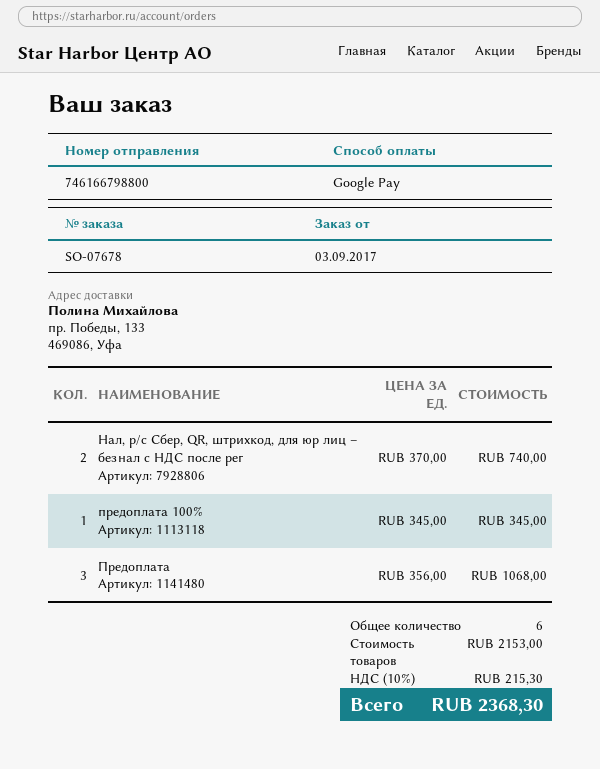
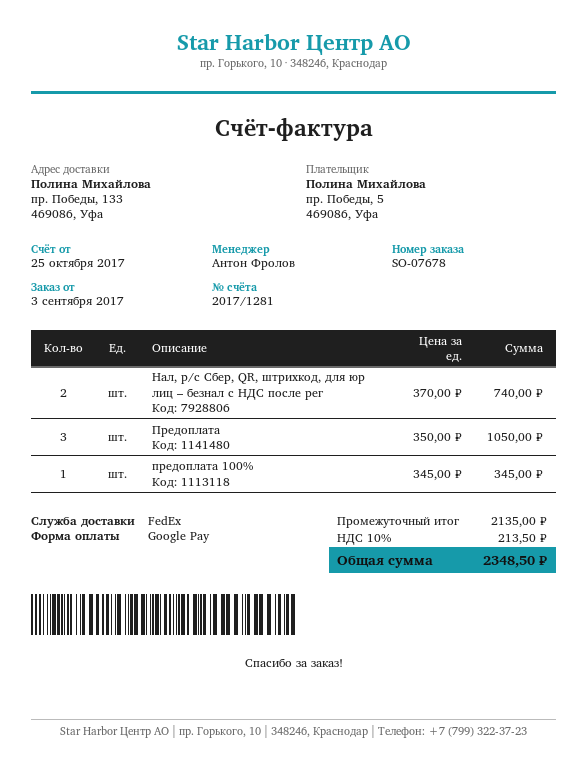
Предоплата: 3 x 356.00 = 1068.00 -> 3 x 350.00 = 1050.00
subtotal: 2153.00 -> 2135.00
tax: 10% = 215.30 -> 10% = 213.50
total: 2368.30 -> 2348.50

